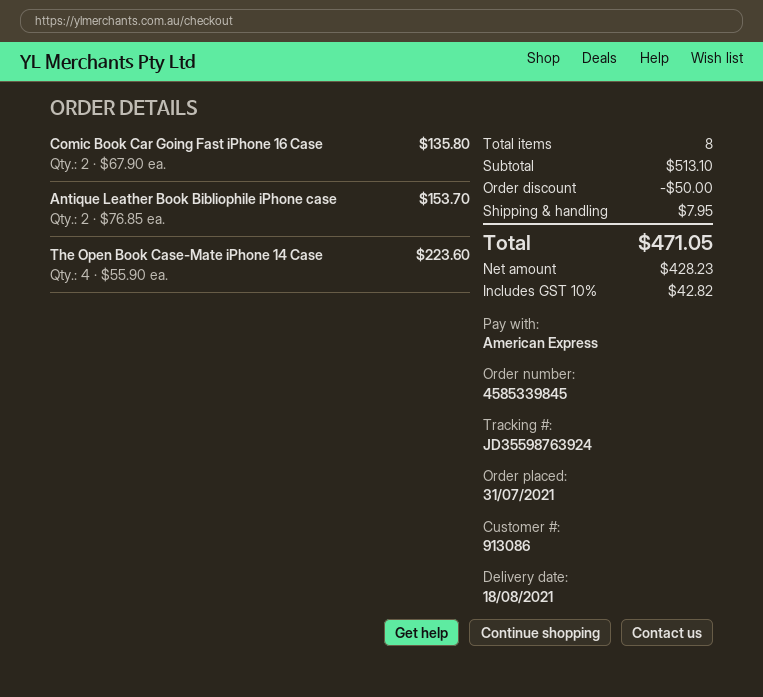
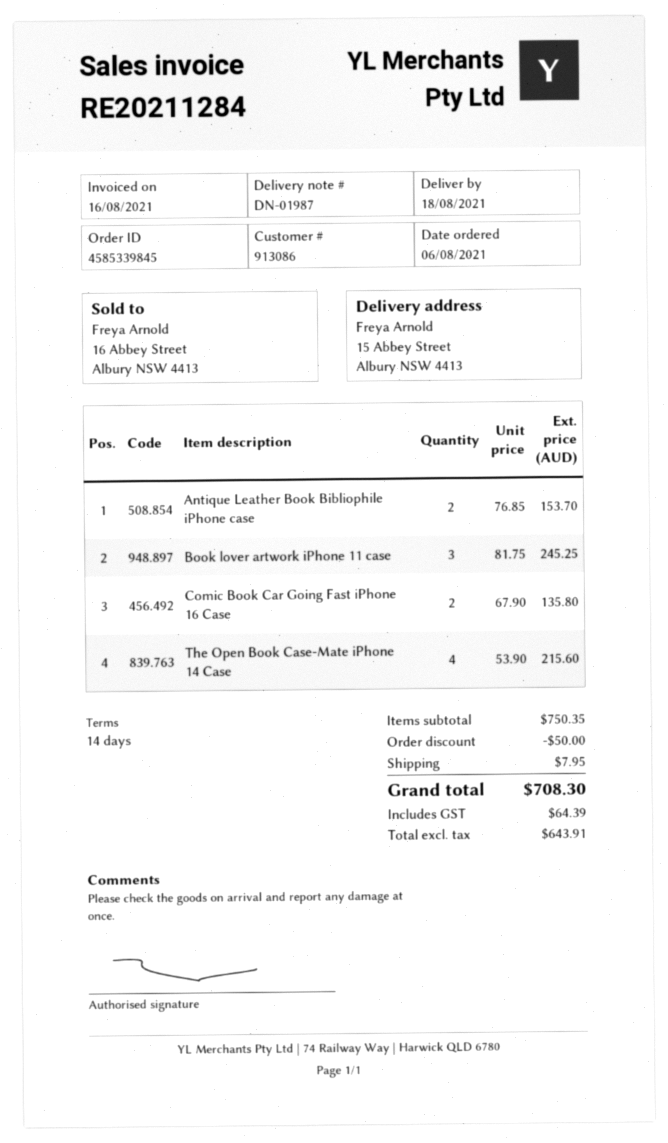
order date: 2021-07-31 -> 2021-08-06
The Open Book Case-Mate iPhone 14 Case: 4 x 55.90 = 223.60 -> 4 x 53.90 = 215.60
Book lover artwork iPhone 11 case: none -> 3 x 81.75 = 245.25
subtotal: 513.10 -> 750.35
net: 428.23 -> 643.91
tax: 42.82 -> 64.39
total: 471.05 -> 708.30

